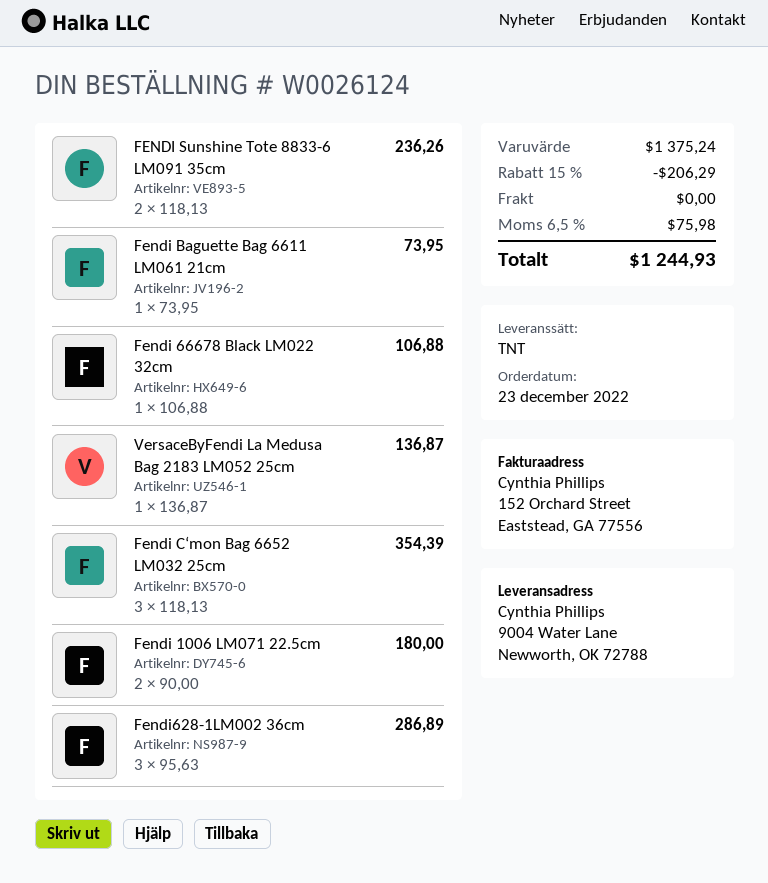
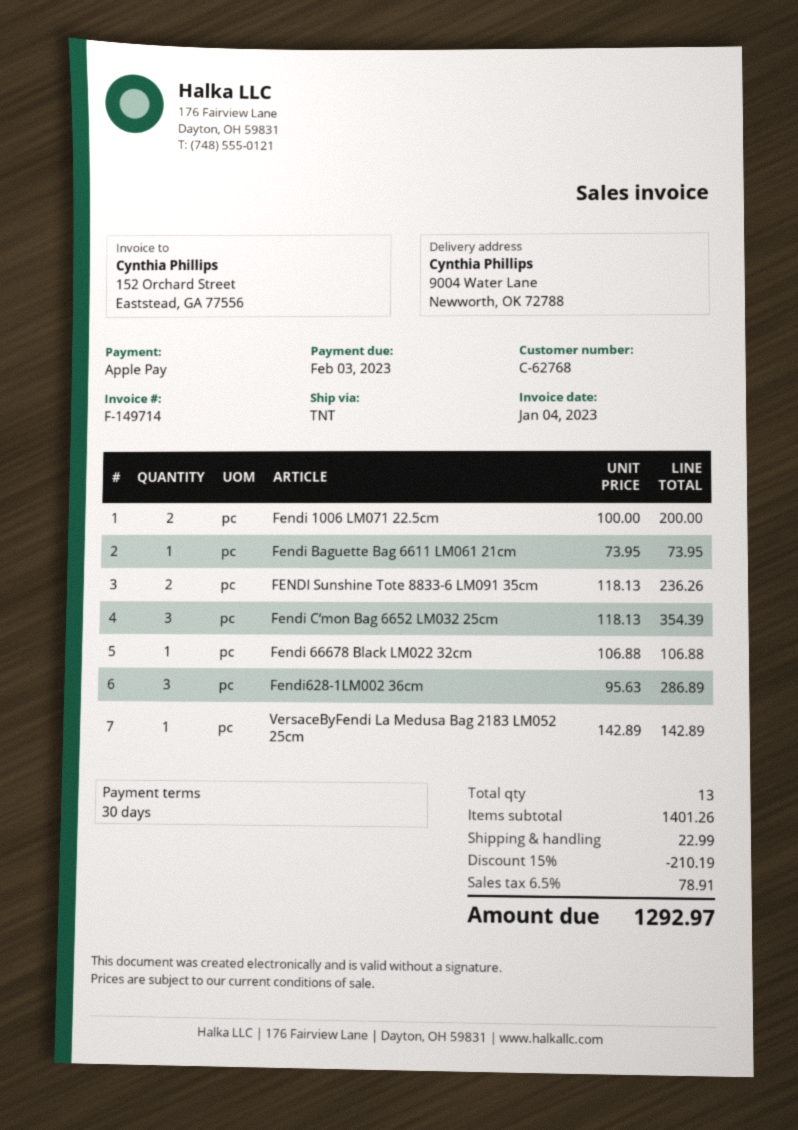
VersaceByFendi La Medusa Bag 2183 LM052 25cm: 1 x 136.87 = 136.87 -> 1 x 142.89 = 142.89
Fendi 1006 LM071 22.5cm: 2 x 90.00 = 180.00 -> 2 x 100.00 = 200.00
subtotal: 1375.24 -> 1401.26
discount: 15% = 206.29 -> 15% = 210.19
shipping: 0.00 -> 22.99
tax: 6.5% = 75.98 -> 6.5% = 78.91
total: 1244.93 -> 1292.97

